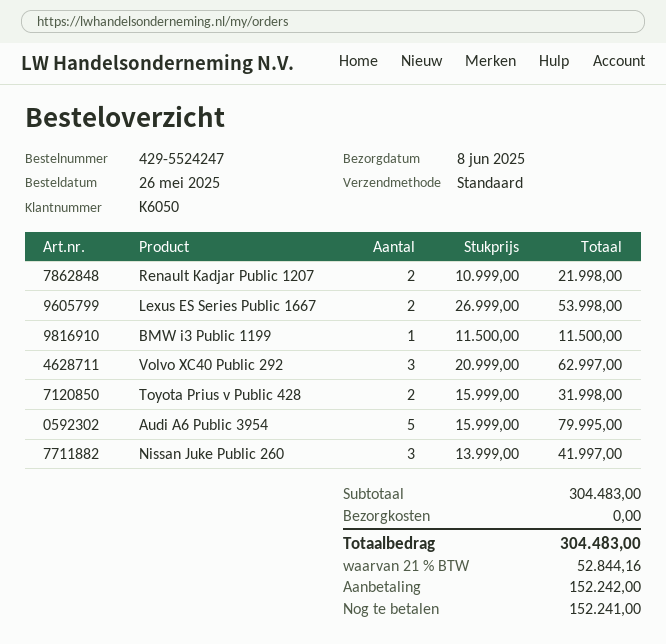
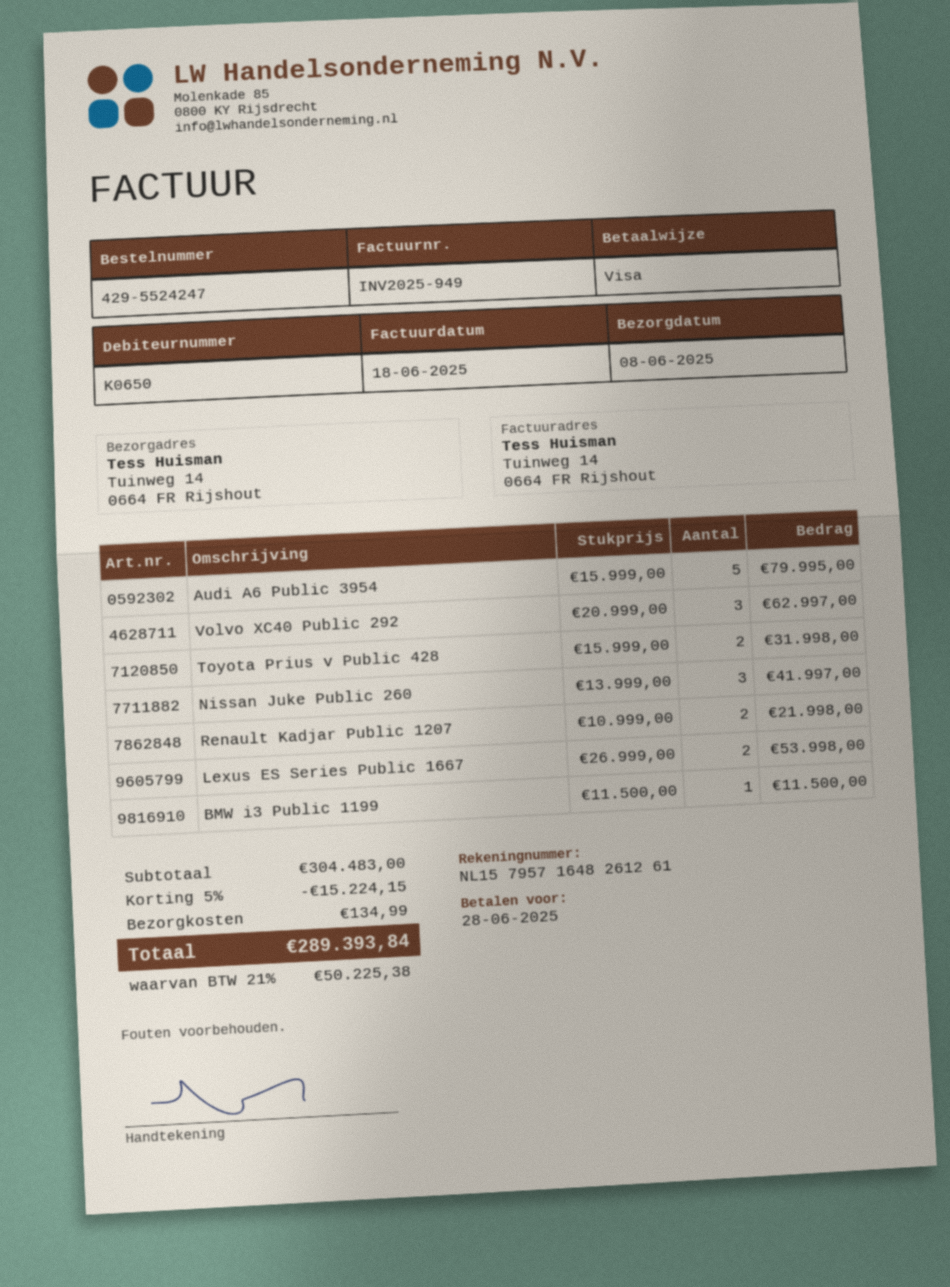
customer number: K6050 -> K0650
discount: none -> 5% = 15224.15
shipping: 0.00 -> 134.99
tax: 21% = 52844.16 -> 21% = 50225.38
total: 304483.00 -> 289393.84

